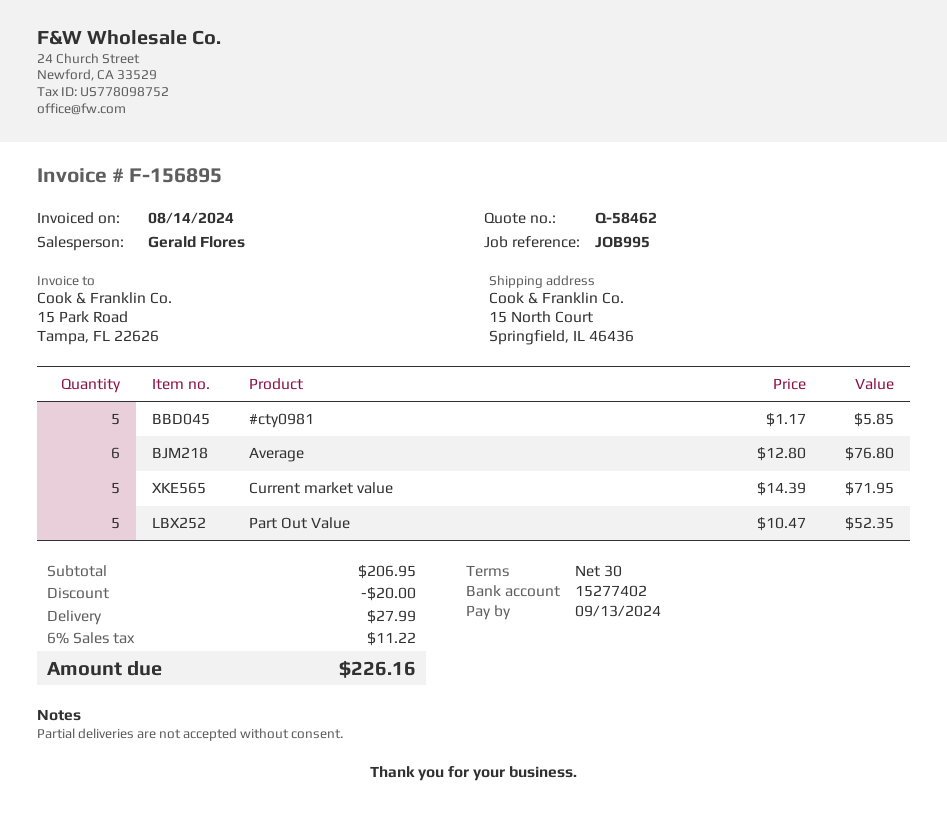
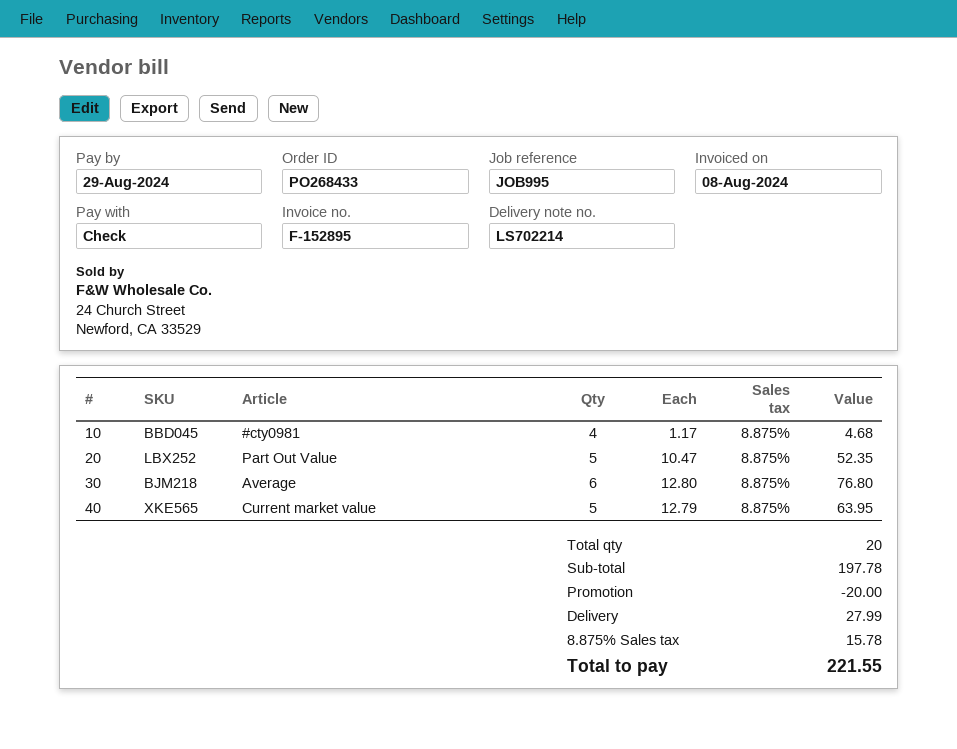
invoice number: F-156895 -> F-152895
invoice date: 2024-08-14 -> 2024-08-08
due date: 2024-09-13 -> 2024-08-29
#cty0981: 5 x 1.17 = 5.85 -> 4 x 1.17 = 4.68
Current market value: 5 x 14.39 = 71.95 -> 5 x 12.79 = 63.95
subtotal: 206.95 -> 197.78
tax: 6% = 11.22 -> 8.875% = 15.78
total: 226.16 -> 221.55

